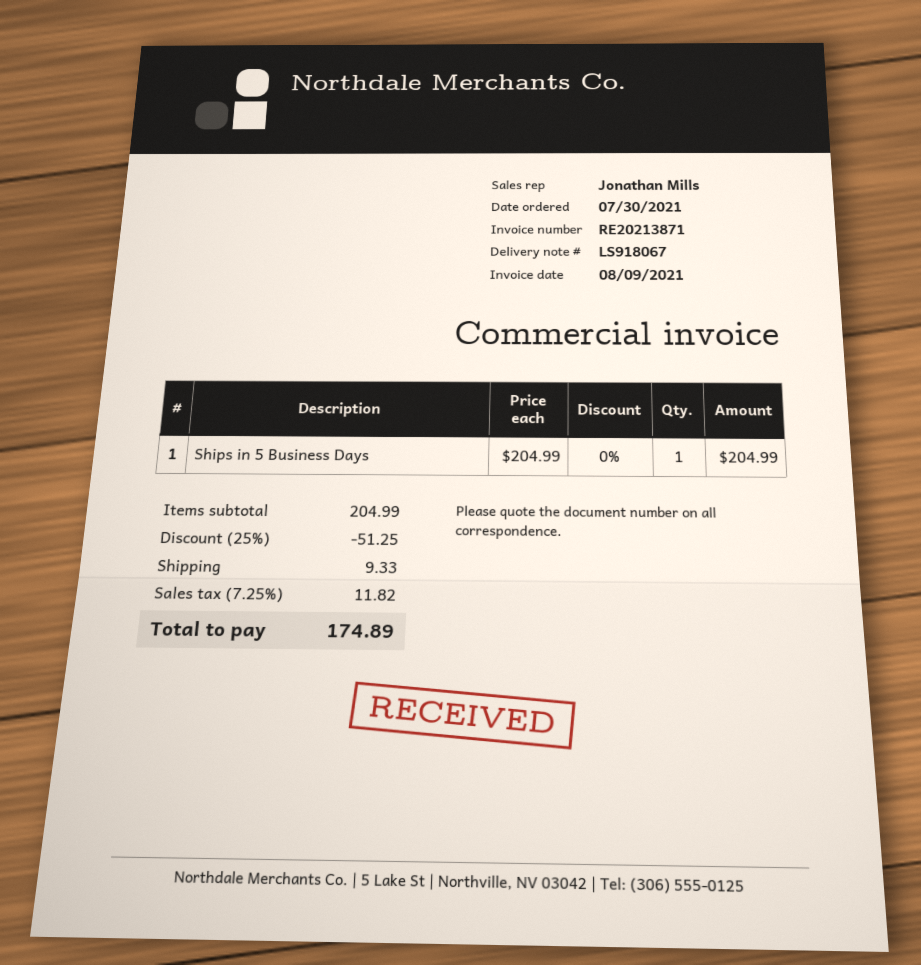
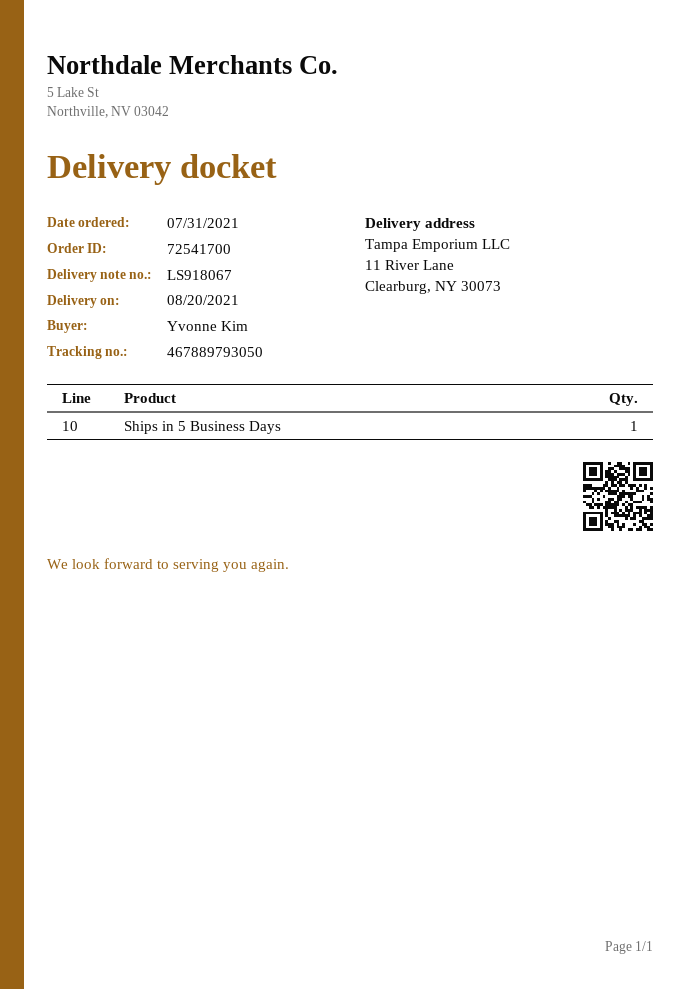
order date: 2021-07-30 -> 2021-07-31

